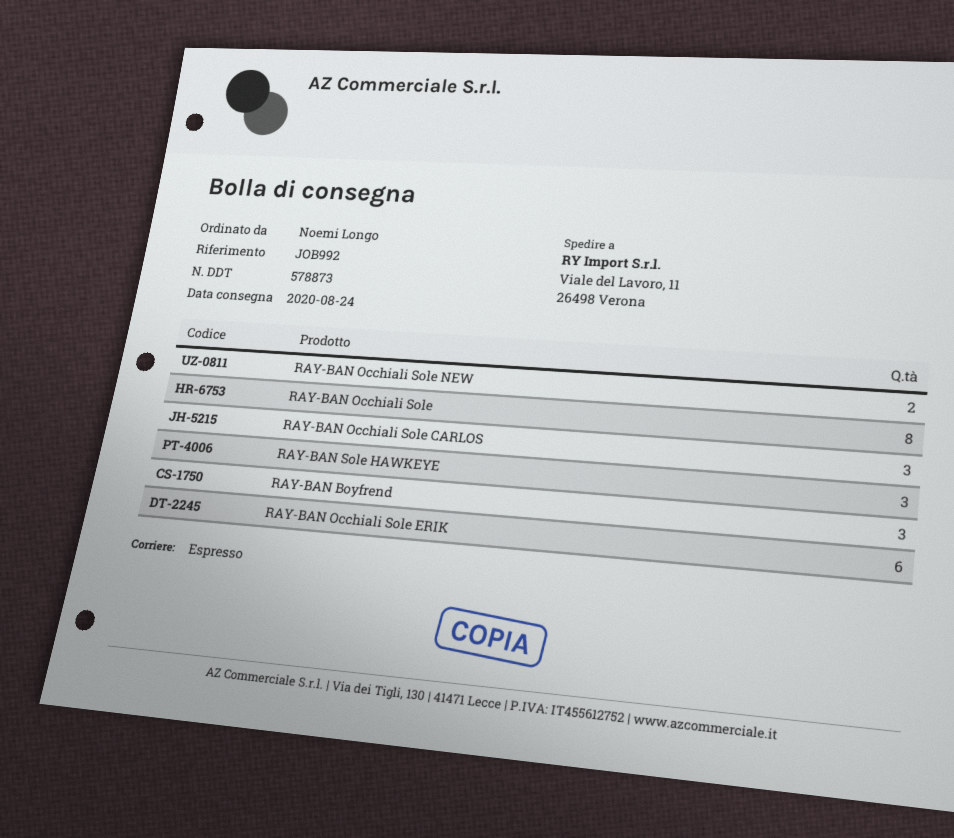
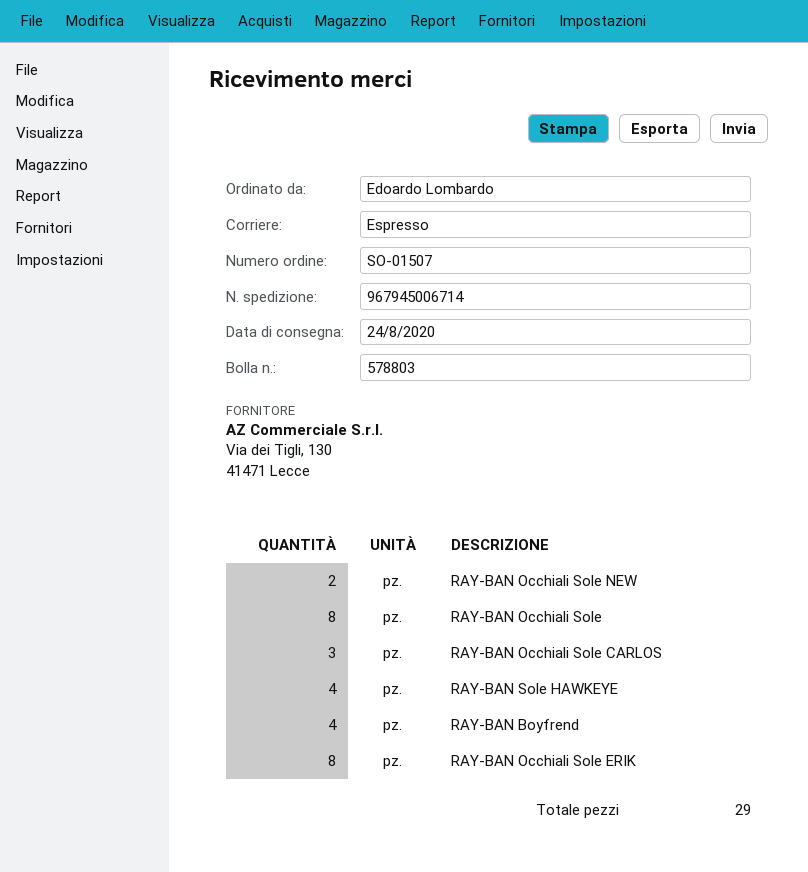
delivery note number: 578873 -> 578803
ordered by: Noemi Longo -> Edoardo Lombardo
RAY-BAN Sole HAWKEYE: 3 -> 4
RAY-BAN Boyfrend: 3 -> 4
RAY-BAN Occhiali Sole ERIK: 6 -> 8

